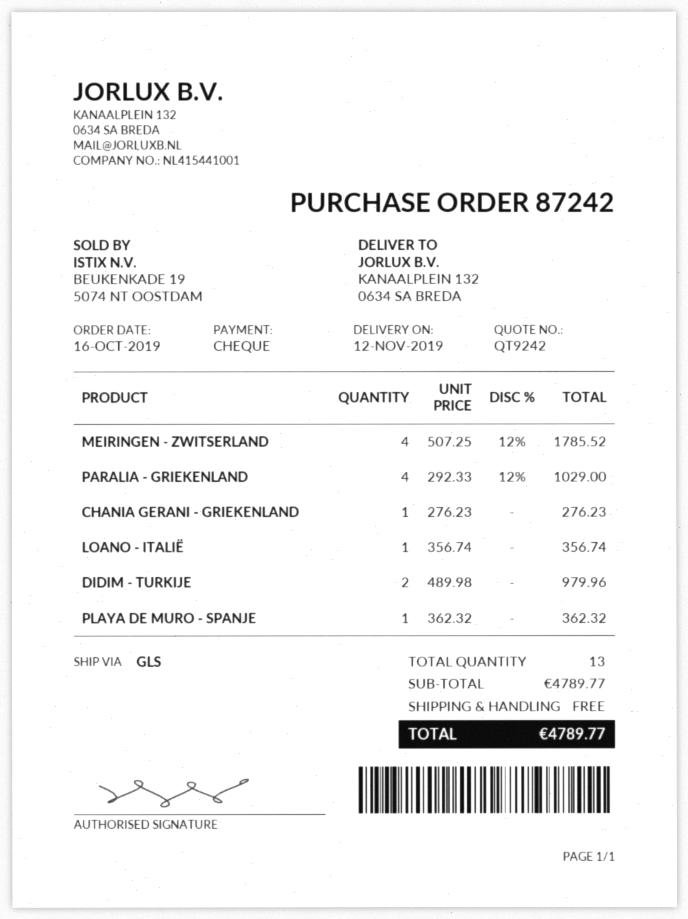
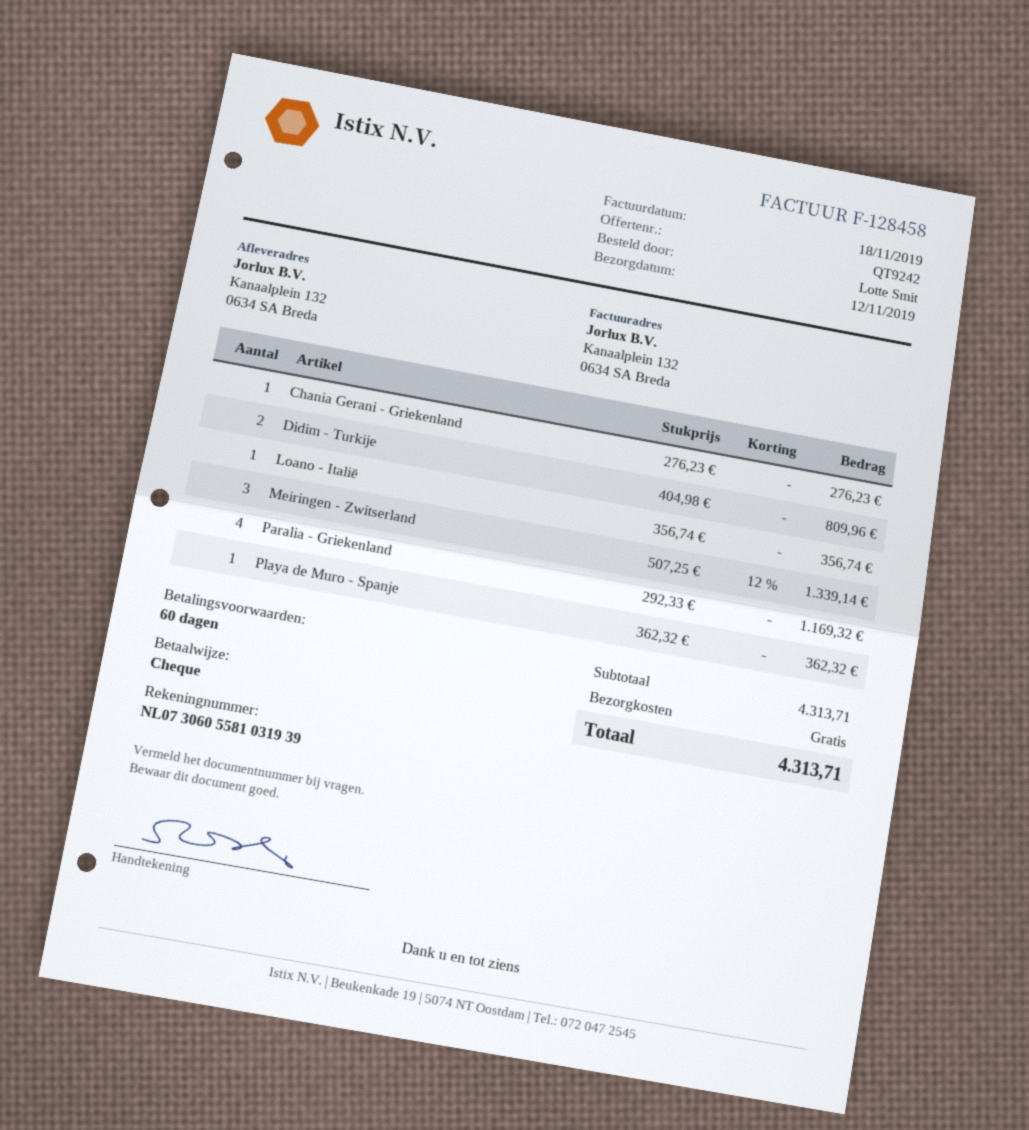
MEIRINGEN - ZWITSERLAND: 4 x 507.25 - 12% = 1785.52 -> 3 x 507.25 - 12% = 1339.14
PARALIA - GRIEKENLAND: 4 x 292.33 - 12% = 1029.00 -> 4 x 292.33 = 1169.32
DIDIM - TURKIJE: 2 x 489.98 = 979.96 -> 2 x 404.98 = 809.96
subtotal: 4789.77 -> 4313.71
total: 4789.77 -> 4313.71

